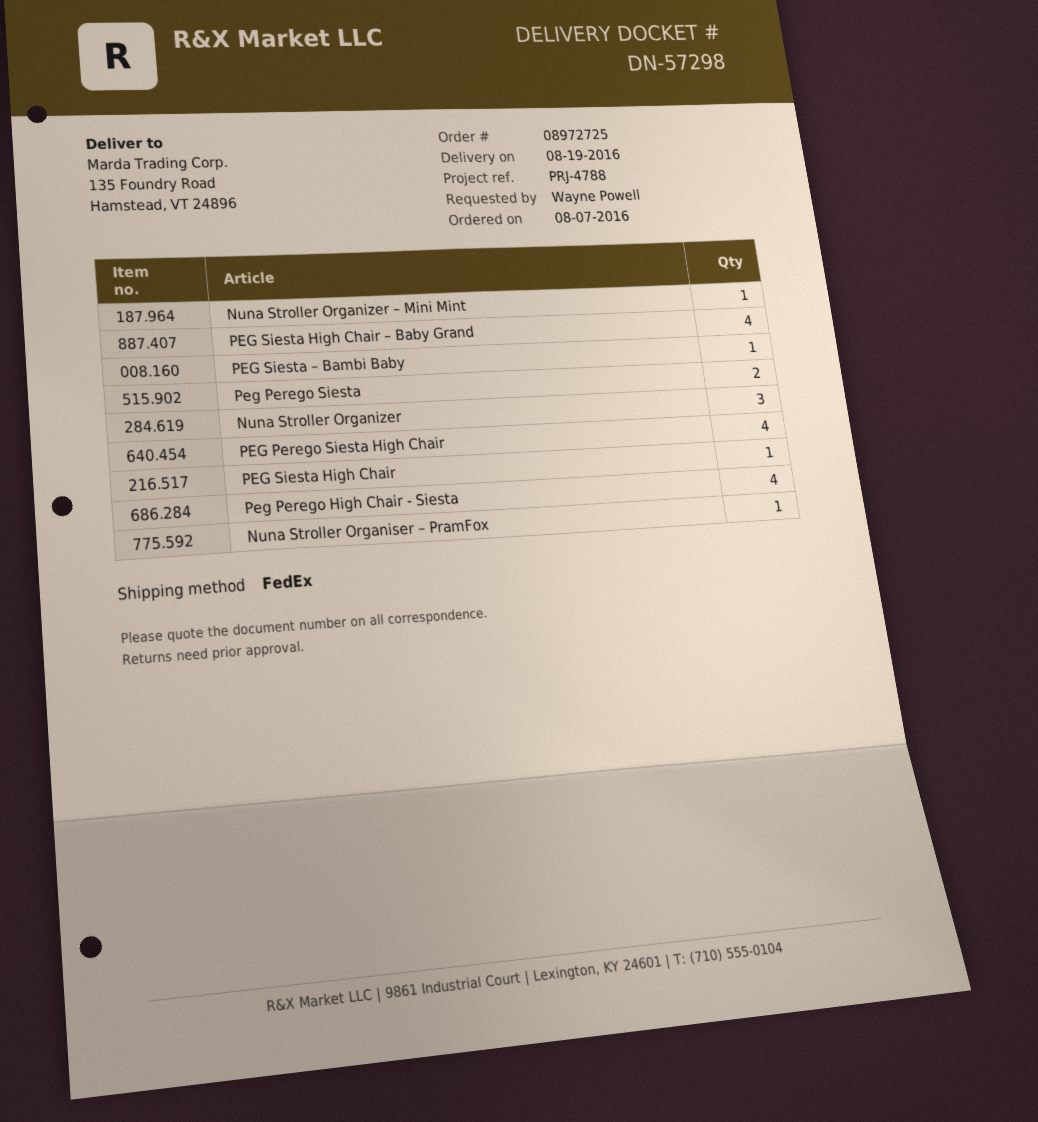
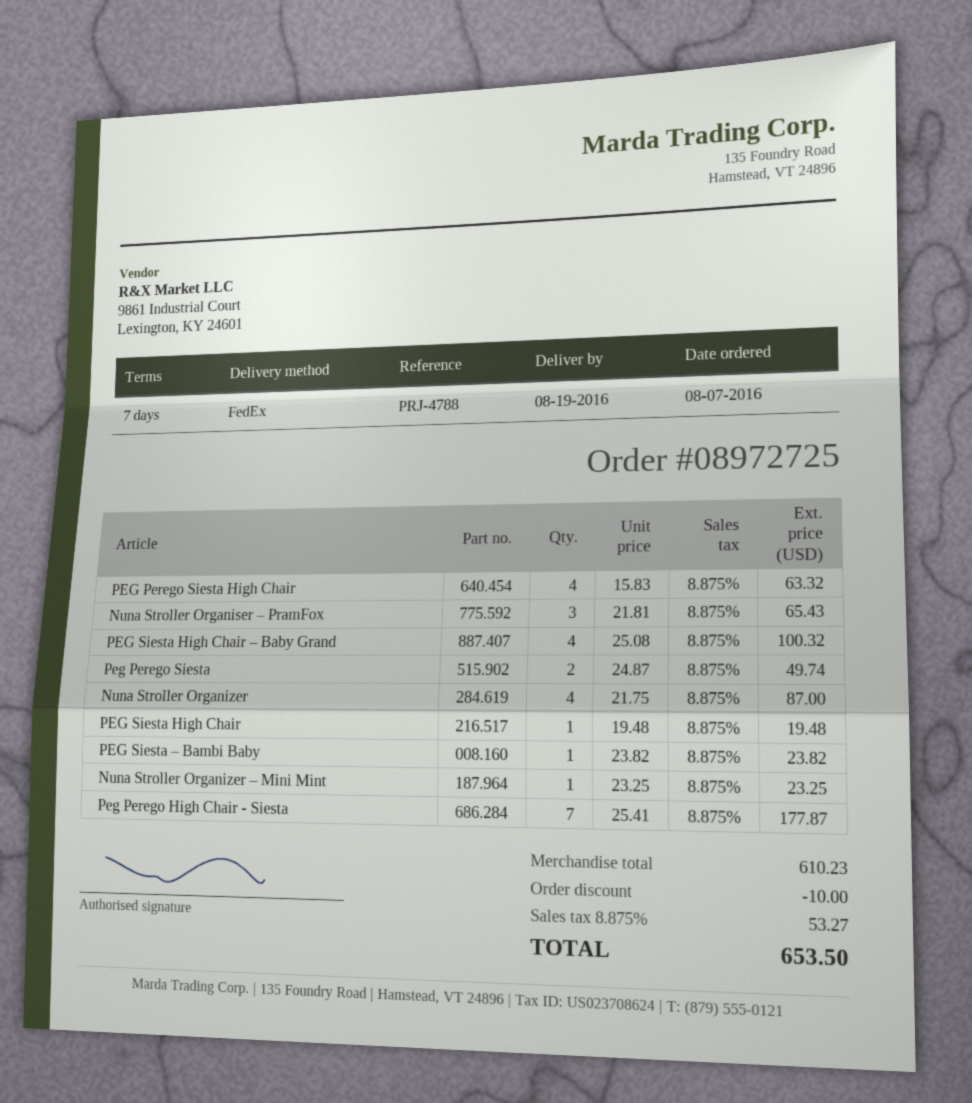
Nuna Stroller Organizer: 3 -> 4
Peg Perego High Chair - Siesta: 4 -> 7
Nuna Stroller Organiser – PramFox: 1 -> 3

